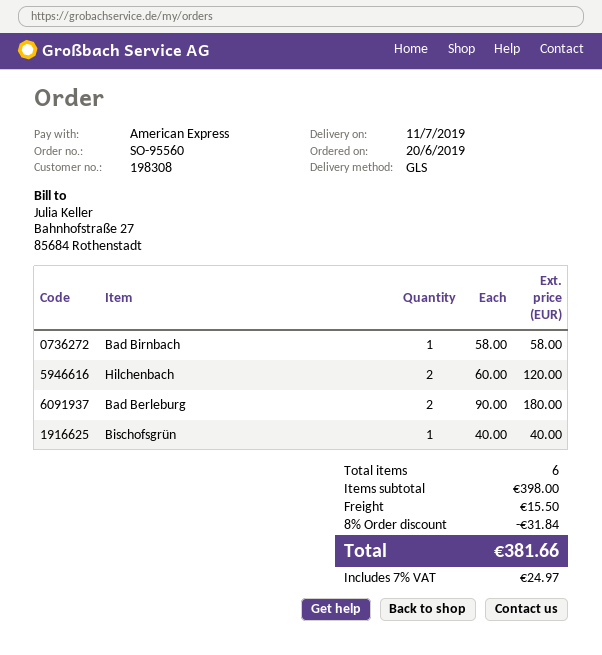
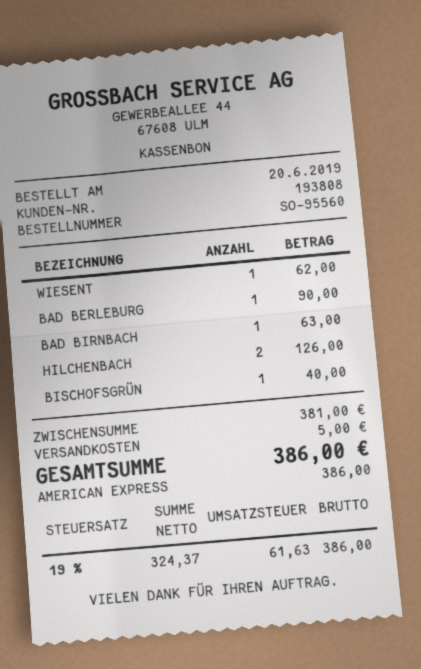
customer number: 198308 -> 193808
Bad Birnbach: 1 for 58.00 -> 1 for 63.00
Hilchenbach: 2 for 120.00 -> 2 for 126.00
Bad Berleburg: 2 for 180.00 -> 1 for 90.00
WIESENT: none -> 1 for 62.00
subtotal: 398.00 -> 381.00
discount: 8% = 31.84 -> none
shipping: 15.50 -> 5.00
tax: 7% = 24.97 -> 19% = 61.63
total: 381.66 -> 386.00

